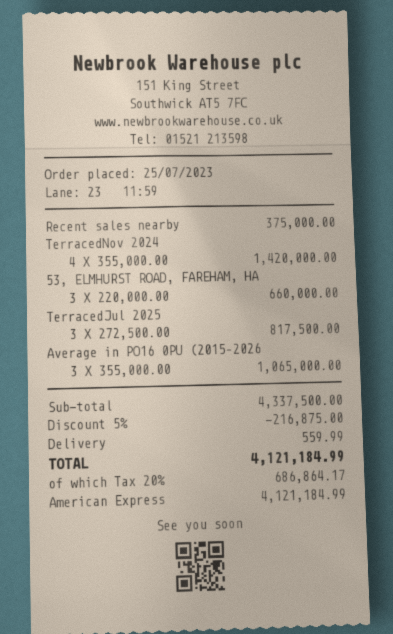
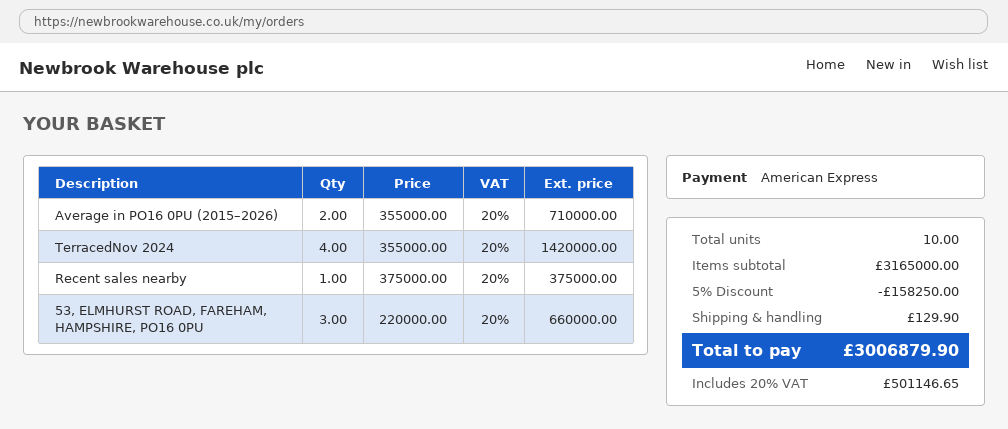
TerracedJul 2025: 3 x 272500.00 = 817500.00 -> none
Average in PO16 0PU (2015–2026: 3 x 355000.00 = 1065000.00 -> 2 x 355000.00 = 710000.00
subtotal: 4337500.00 -> 3165000.00
discount: 5% = 216875.00 -> 5% = 158250.00
shipping: 559.99 -> 129.90
tax: 20% = 686864.17 -> 20% = 501146.65
total: 4121184.99 -> 3006879.90

